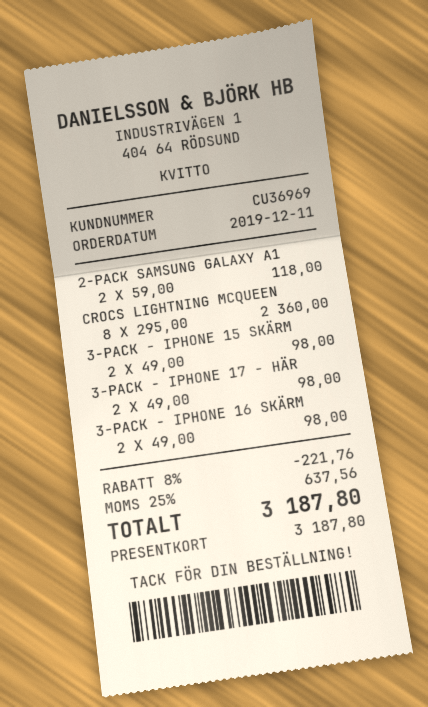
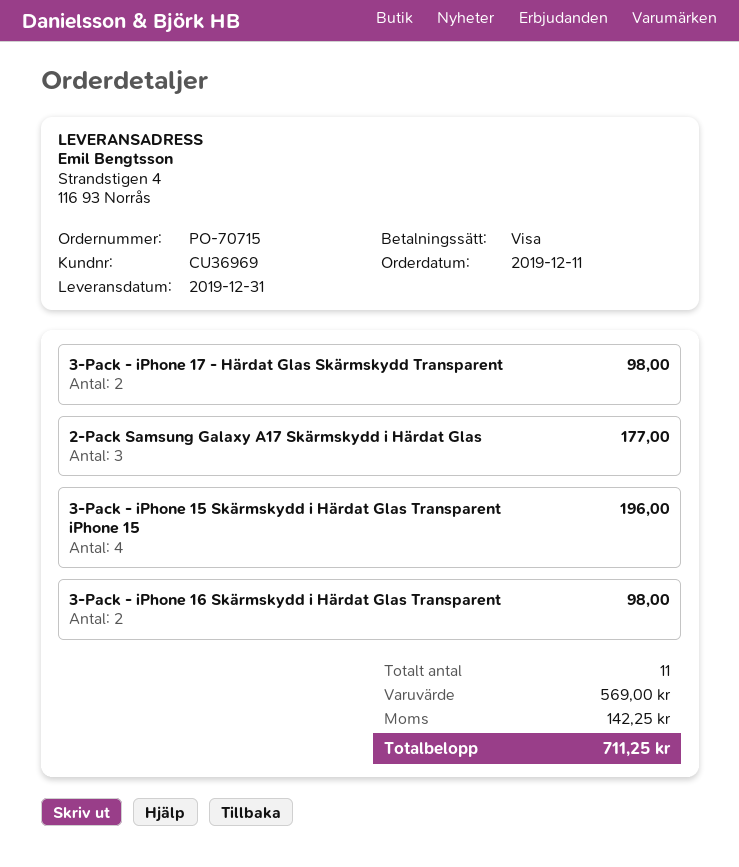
payment method: gift card -> Visa
2-PACK SAMSUNG GALAXY A1: 2 for 118.00 -> 3 for 177.00
CROCS LIGHTNING MCQUEEN: 8 for 2360.00 -> none
3-PACK - IPHONE 15 SKÄRM: 2 for 98.00 -> 4 for 196.00
discount: 8% = 221.76 -> none
tax: 637.56 -> 142.25
total: 3187.80 -> 711.25

